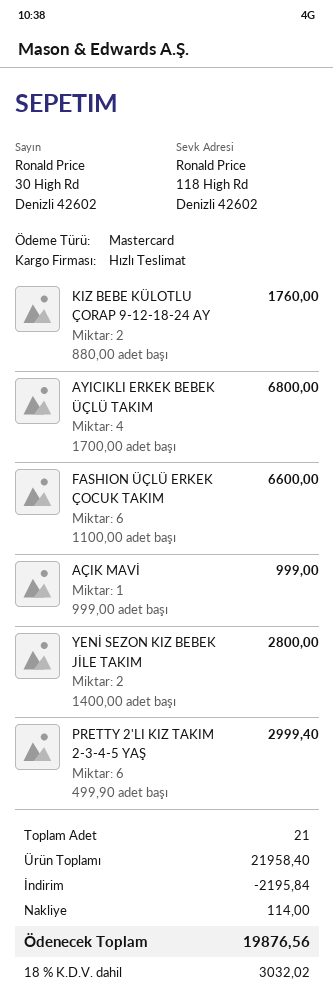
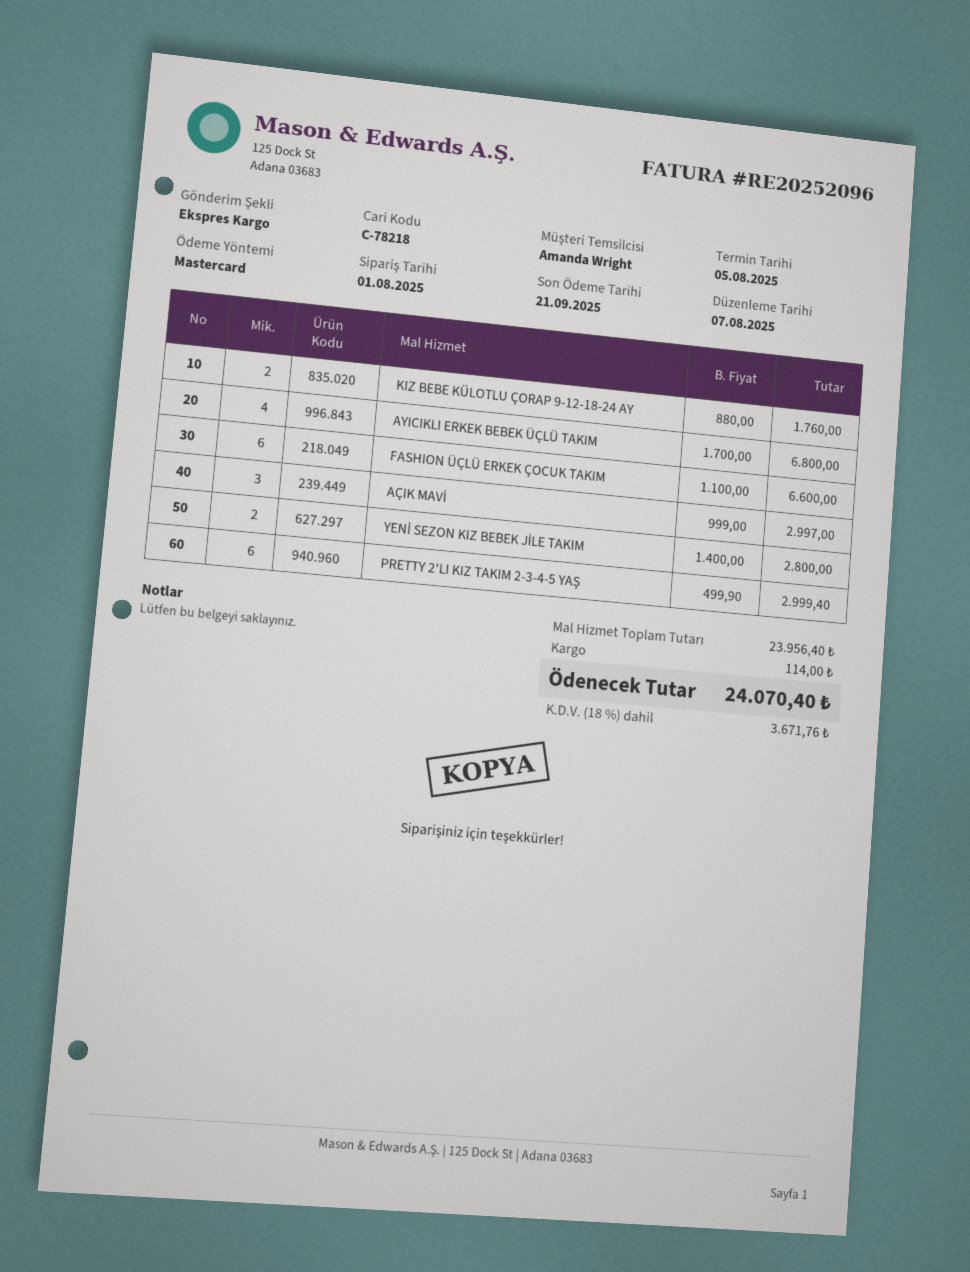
AÇIK MAVİ: 1 x 999.00 = 999.00 -> 3 x 999.00 = 2997.00
subtotal: 21958.40 -> 23956.40
discount: 2195.84 -> none
tax: 18% = 3032.02 -> 18% = 3671.76
total: 19876.56 -> 24070.40

